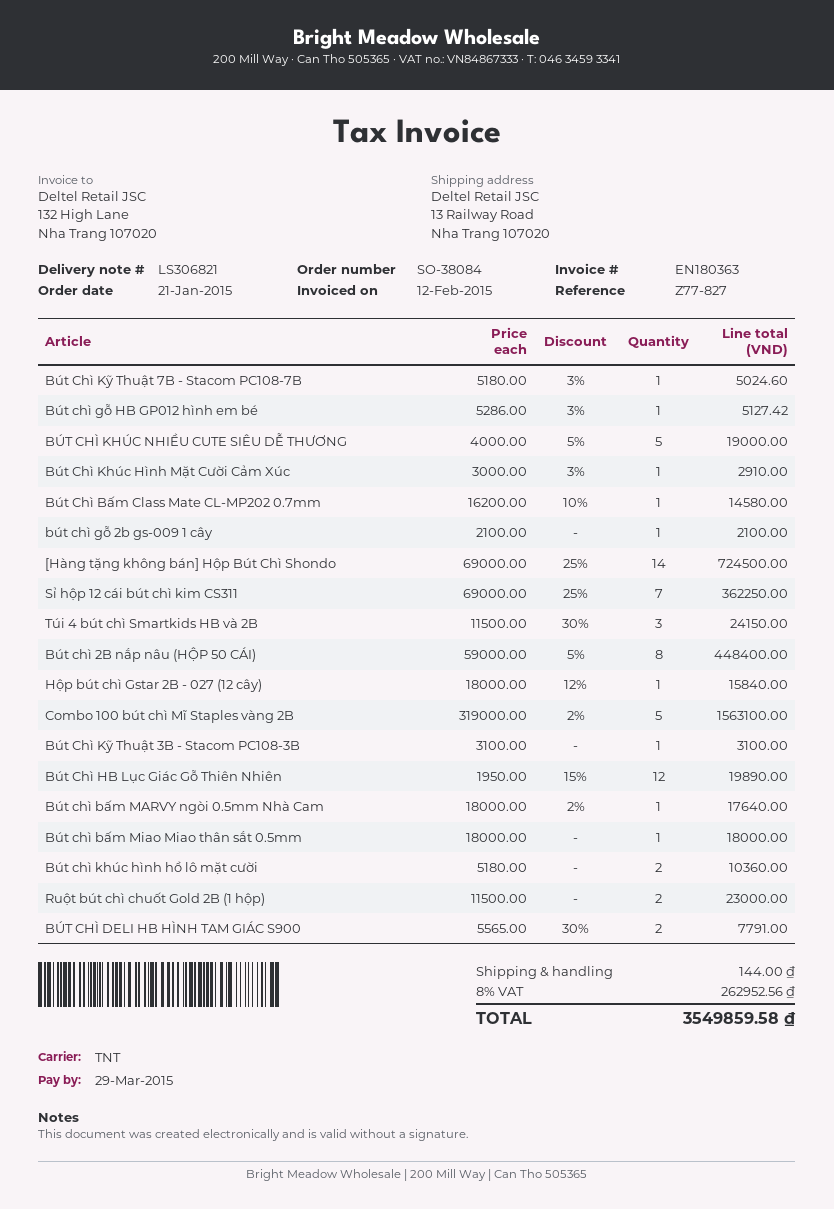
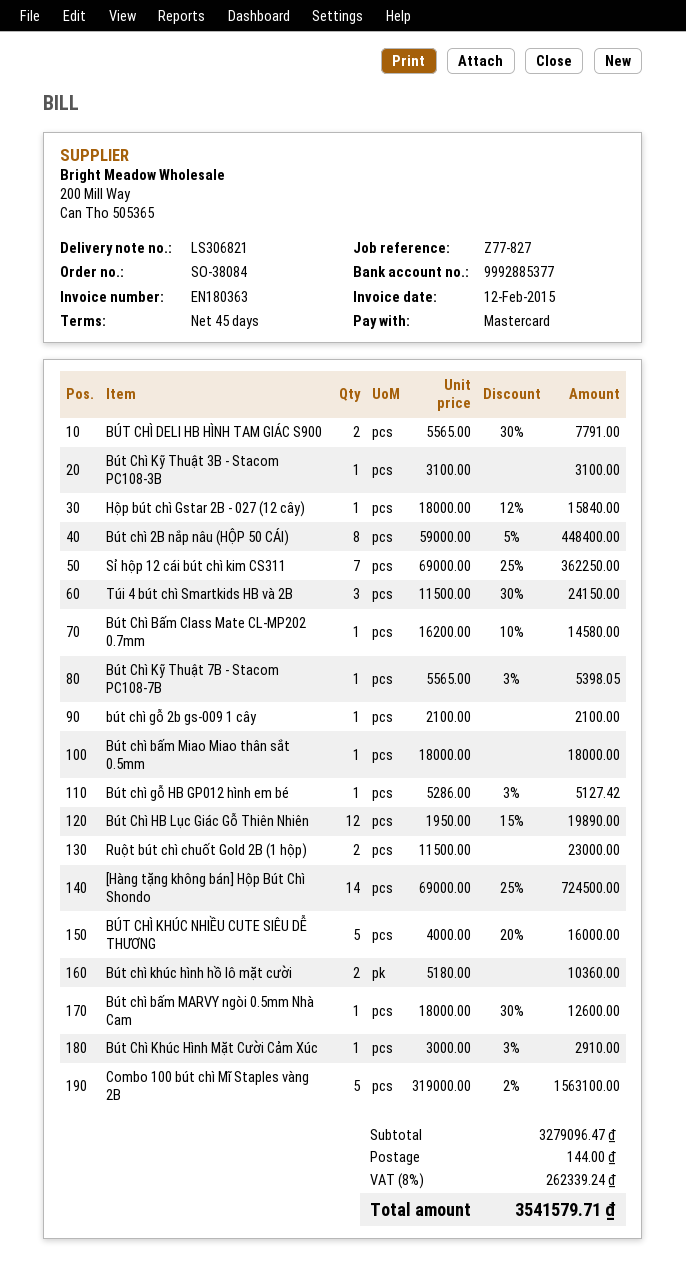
Bút Chì Kỹ Thuật 7B - Stacom PC108-7B: 1 x 5180.00 - 3% = 5024.60 -> 1 x 5565.00 - 3% = 5398.05
BÚT CHÌ KHÚC NHIỀU CUTE SIÊU DỄ THƯƠNG: 5 x 4000.00 - 5% = 19000.00 -> 5 x 4000.00 - 20% = 16000.00
Bút chì bấm MARVY ngòi 0.5mm Nhà Cam: 1 x 18000.00 - 2% = 17640.00 -> 1 x 18000.00 - 30% = 12600.00
tax: 8% = 262952.56 -> 8% = 262339.24
total: 3549859.58 -> 3541579.71

